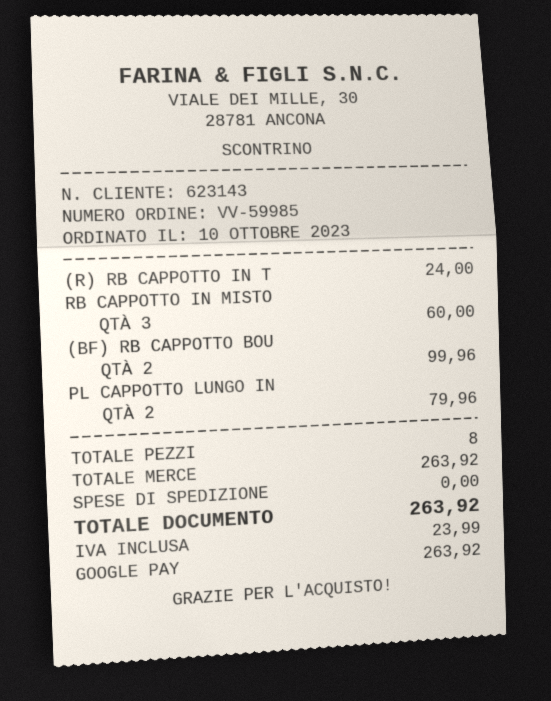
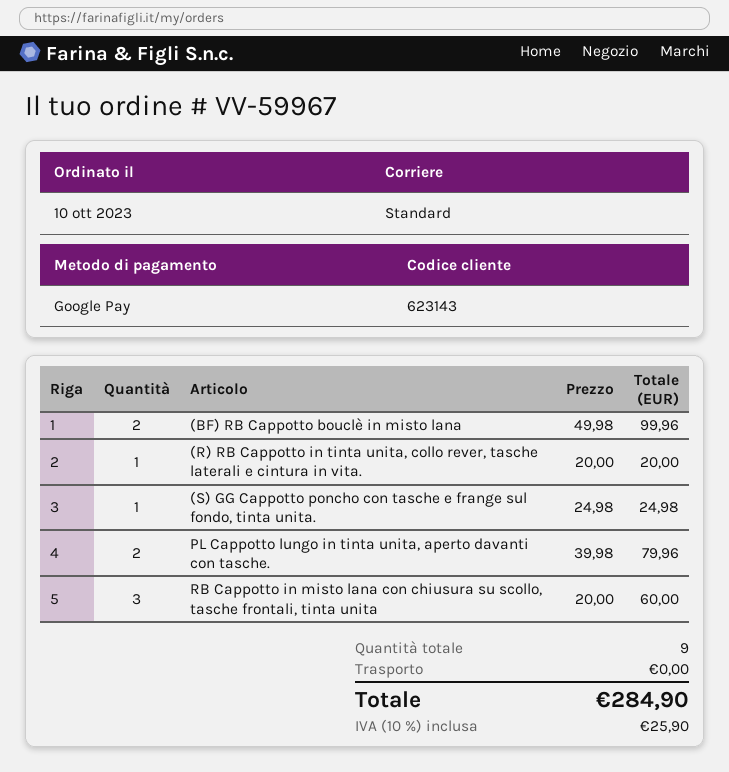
order number: VV-59985 -> VV-59967
(R) RB CAPPOTTO IN T: 1 for 24.00 -> 1 for 20.00
(S) GG Cappotto poncho con tasche e frange sul fondo, tinta unita.: none -> 1 for 24.98
total quantity: 8 -> 9
tax: 23.99 -> 25.90
total: 263.92 -> 284.90

